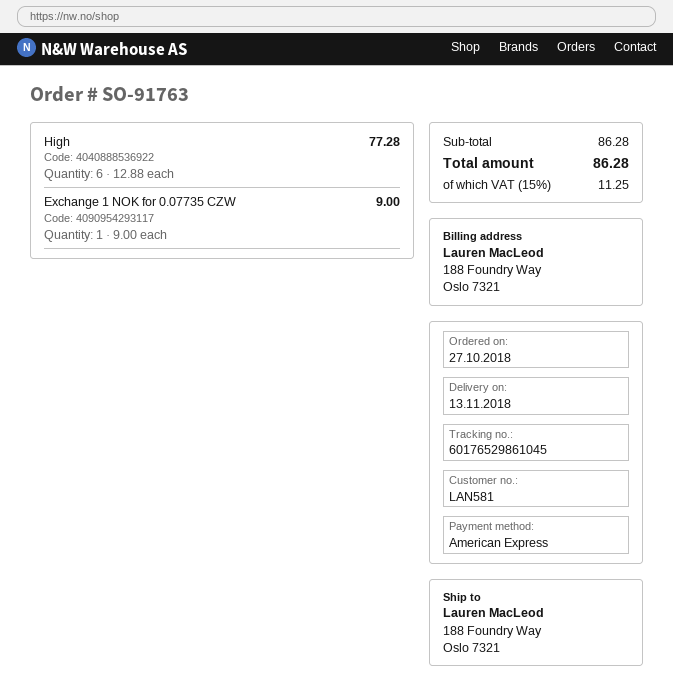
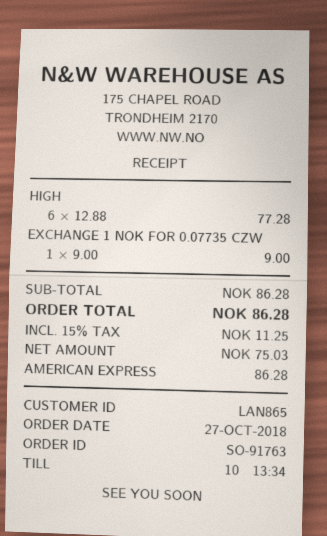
customer number: LAN581 -> LAN865

